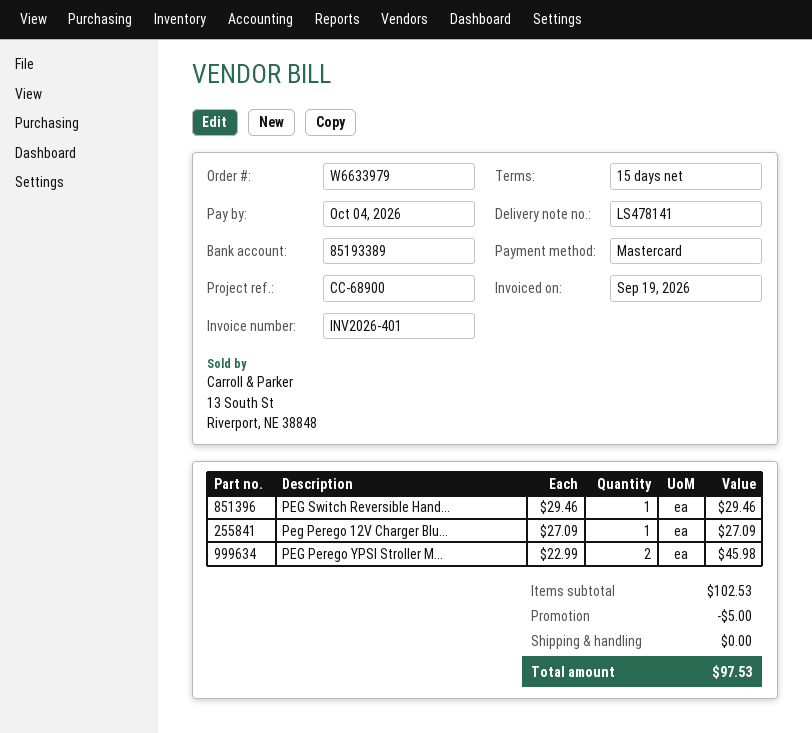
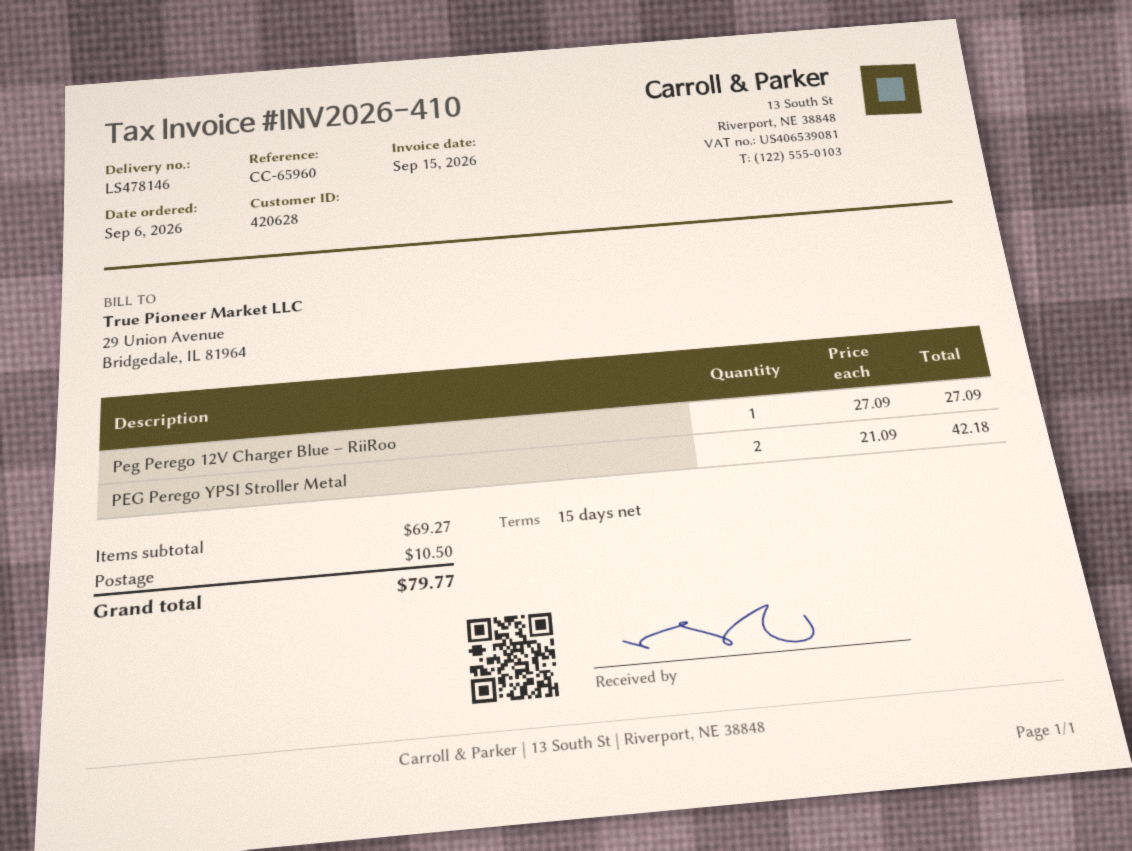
delivery note number: LS478141 -> LS478146
invoice number: INV2026-401 -> INV2026-410
invoice date: 2026-09-19 -> 2026-09-15
reference: CC-68900 -> CC-65960
PEG Switch Reversible Hand...: 1 x 29.46 = 29.46 -> none
PEG Perego YPSI Stroller M...: 2 x 22.99 = 45.98 -> 2 x 21.09 = 42.18
subtotal: 102.53 -> 69.27
discount: 5.00 -> none
shipping: 0.00 -> 10.50
total: 97.53 -> 79.77

